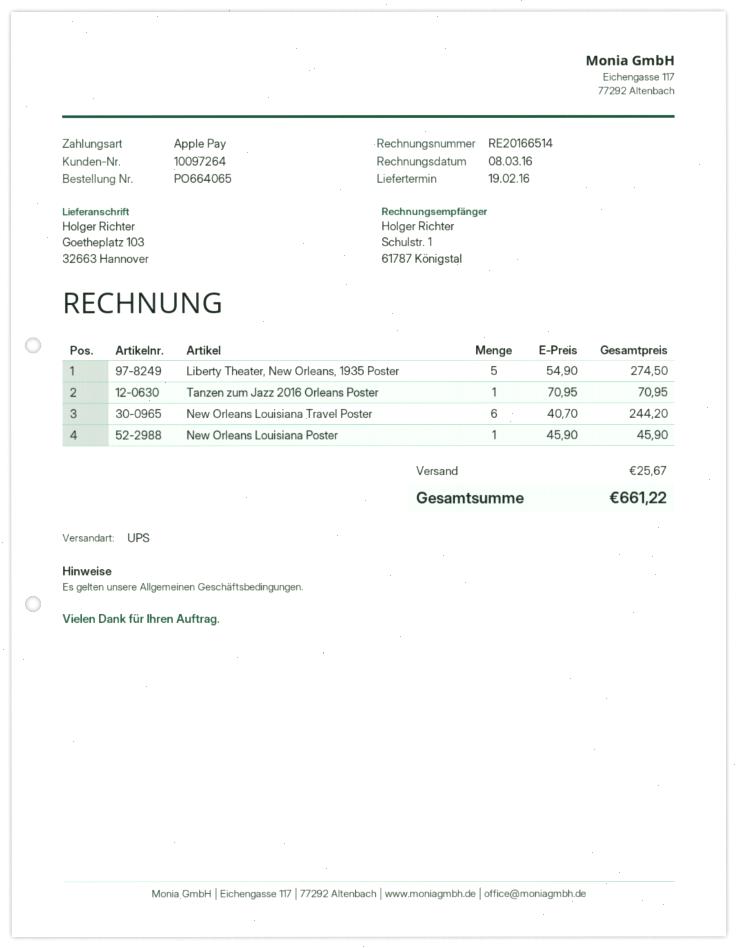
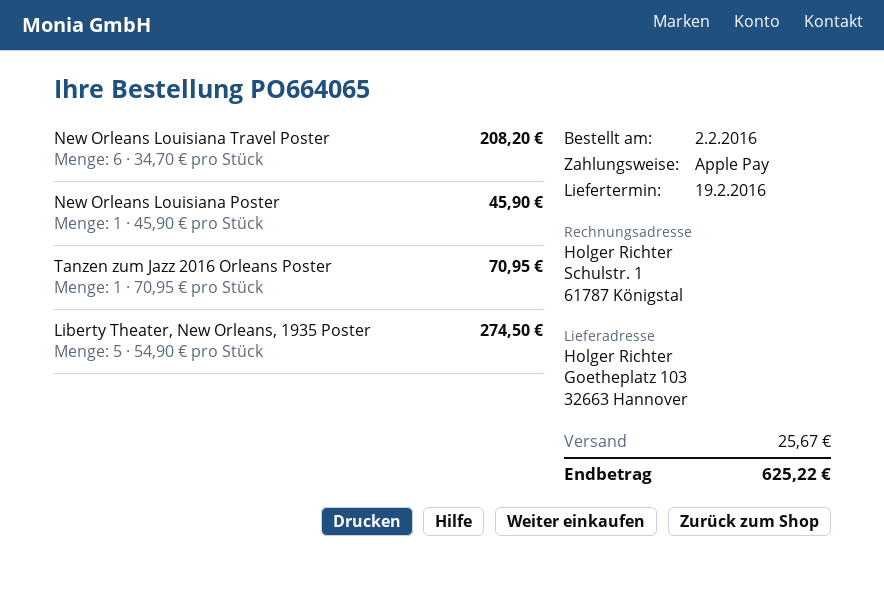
New Orleans Louisiana Travel Poster: 6 x 40.70 = 244.20 -> 6 x 34.70 = 208.20
total: 661.22 -> 625.22

